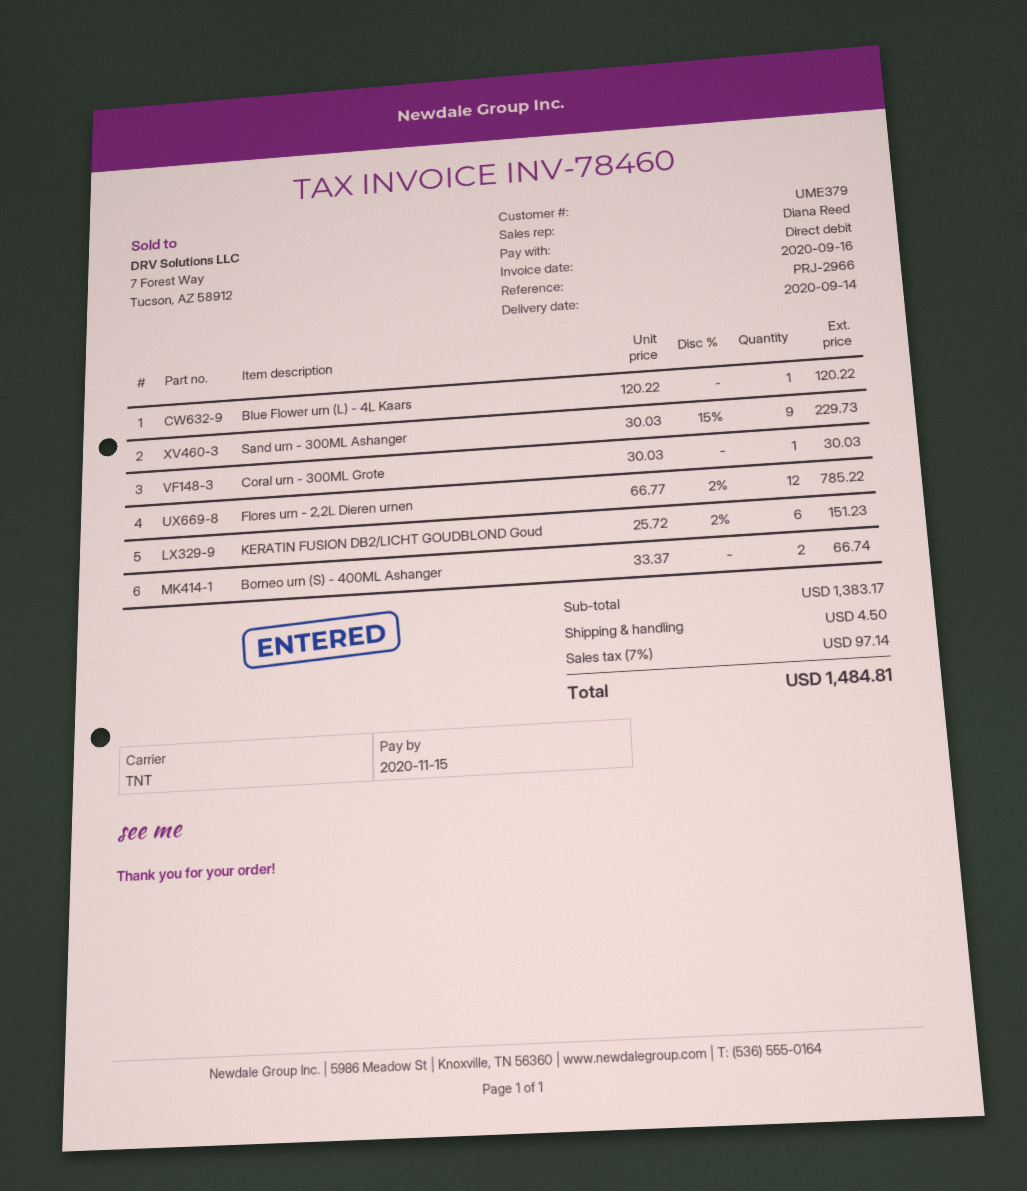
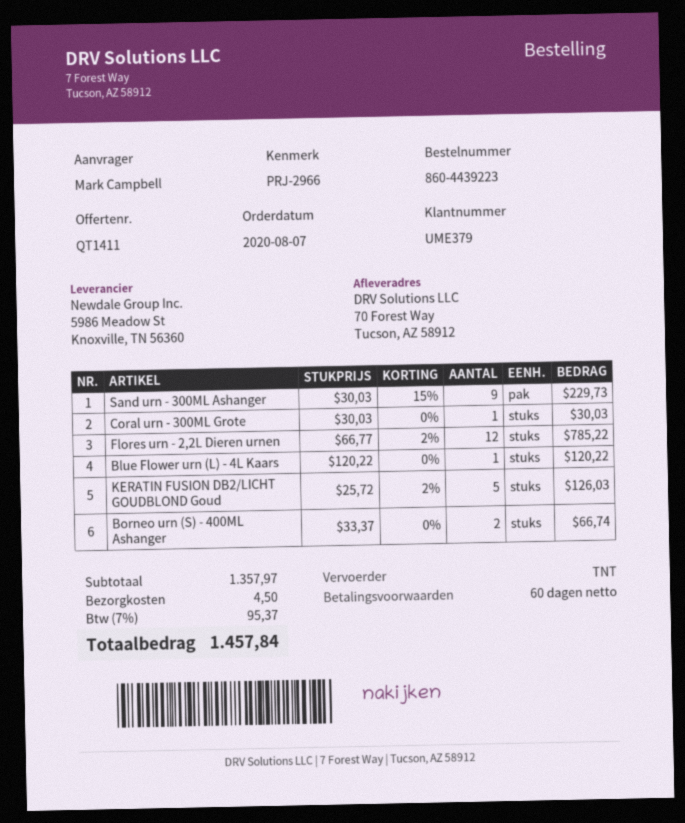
KERATIN FUSION DB2/LICHT GOUDBLOND Goud: 6 x 25.72 - 2% = 151.23 -> 5 x 25.72 - 2% = 126.03
subtotal: 1383.17 -> 1357.97
tax: 7% = 97.14 -> 7% = 95.37
total: 1484.81 -> 1457.84

